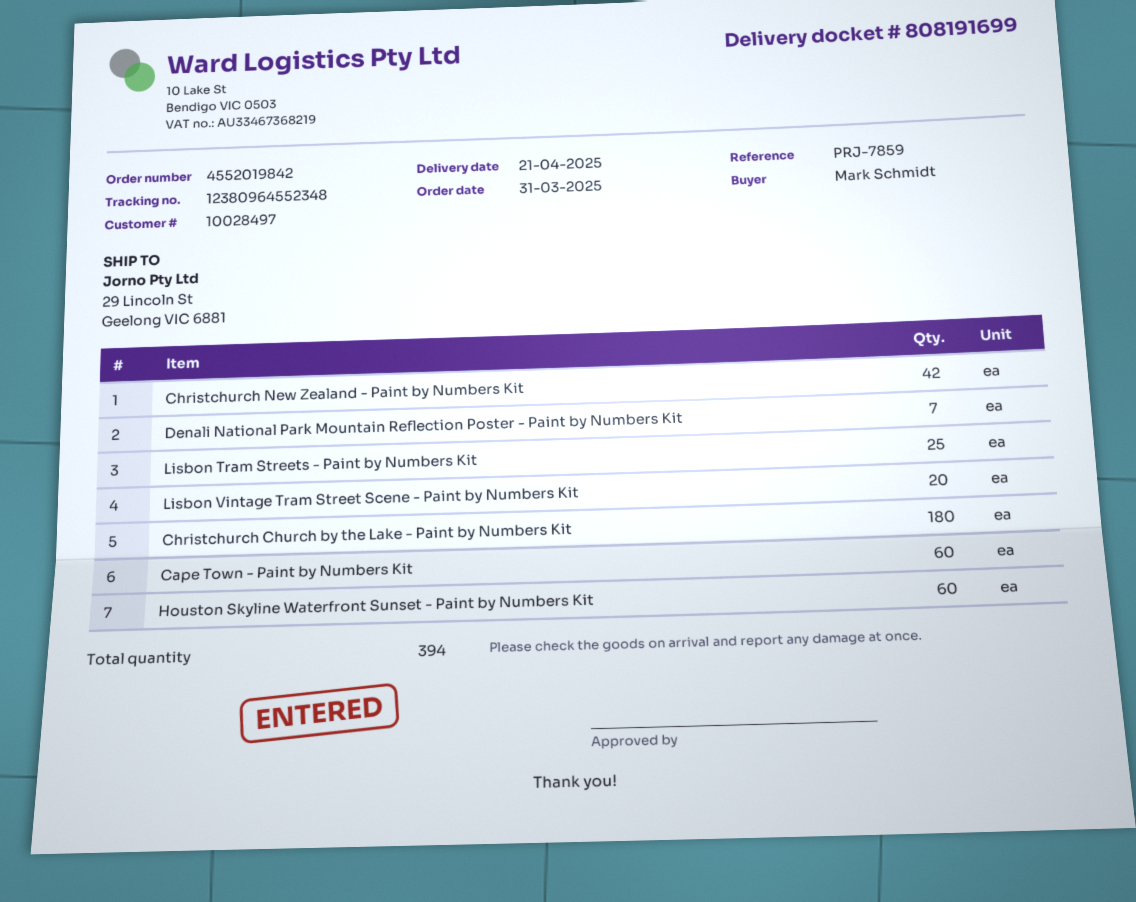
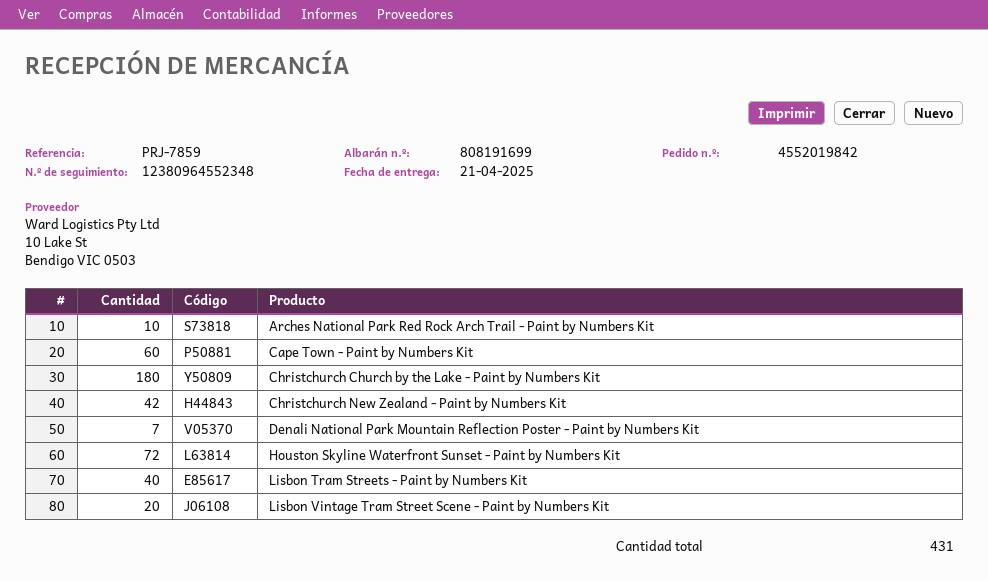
Lisbon Tram Streets - Paint by Numbers Kit: 25 -> 40
Houston Skyline Waterfront Sunset - Paint by Numbers Kit: 60 -> 72
Arches National Park Red Rock Arch Trail - Paint by Numbers Kit: none -> 10
total quantity: 394 -> 431

